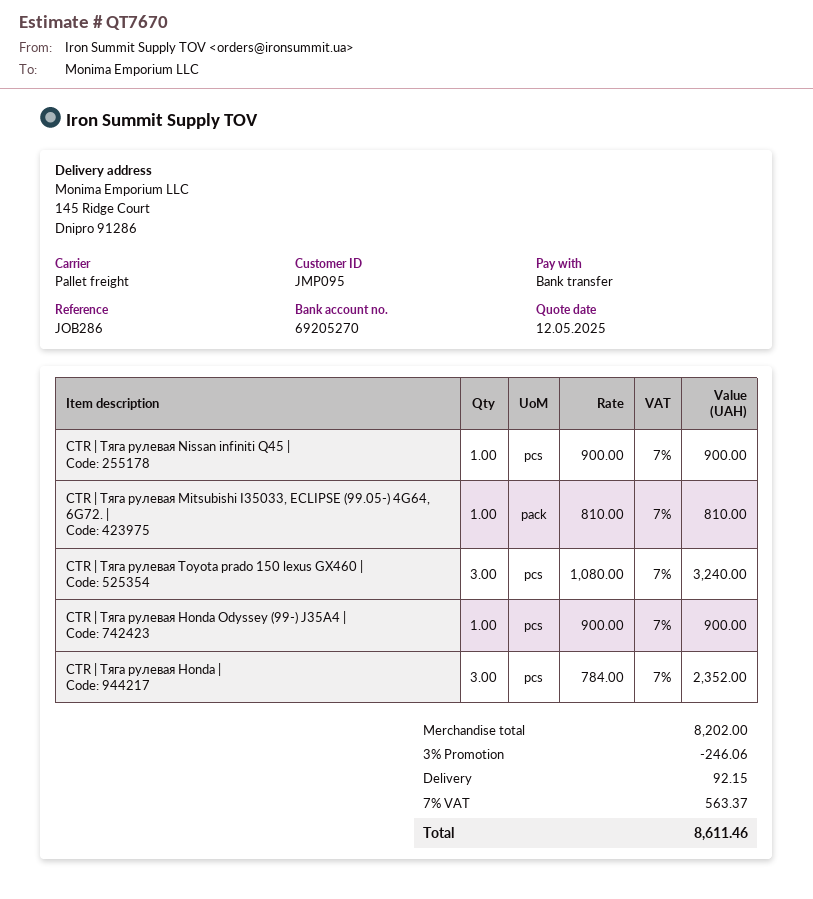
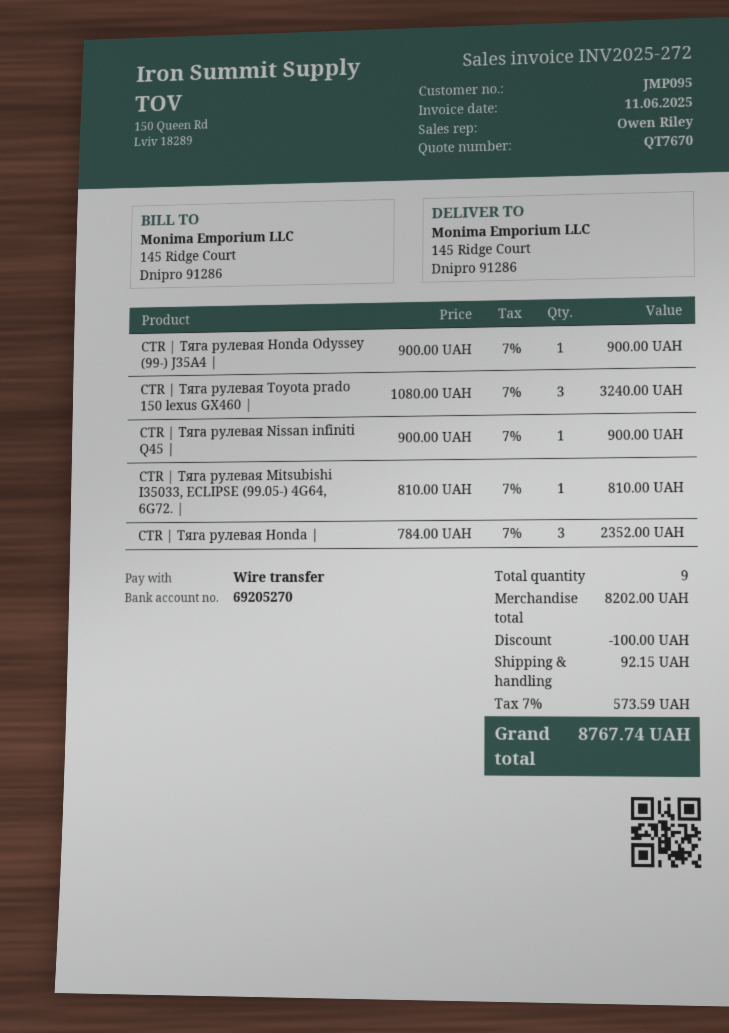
discount: 246.06 -> 100.00
tax: 7% = 563.37 -> 7% = 573.59
total: 8611.46 -> 8767.74

